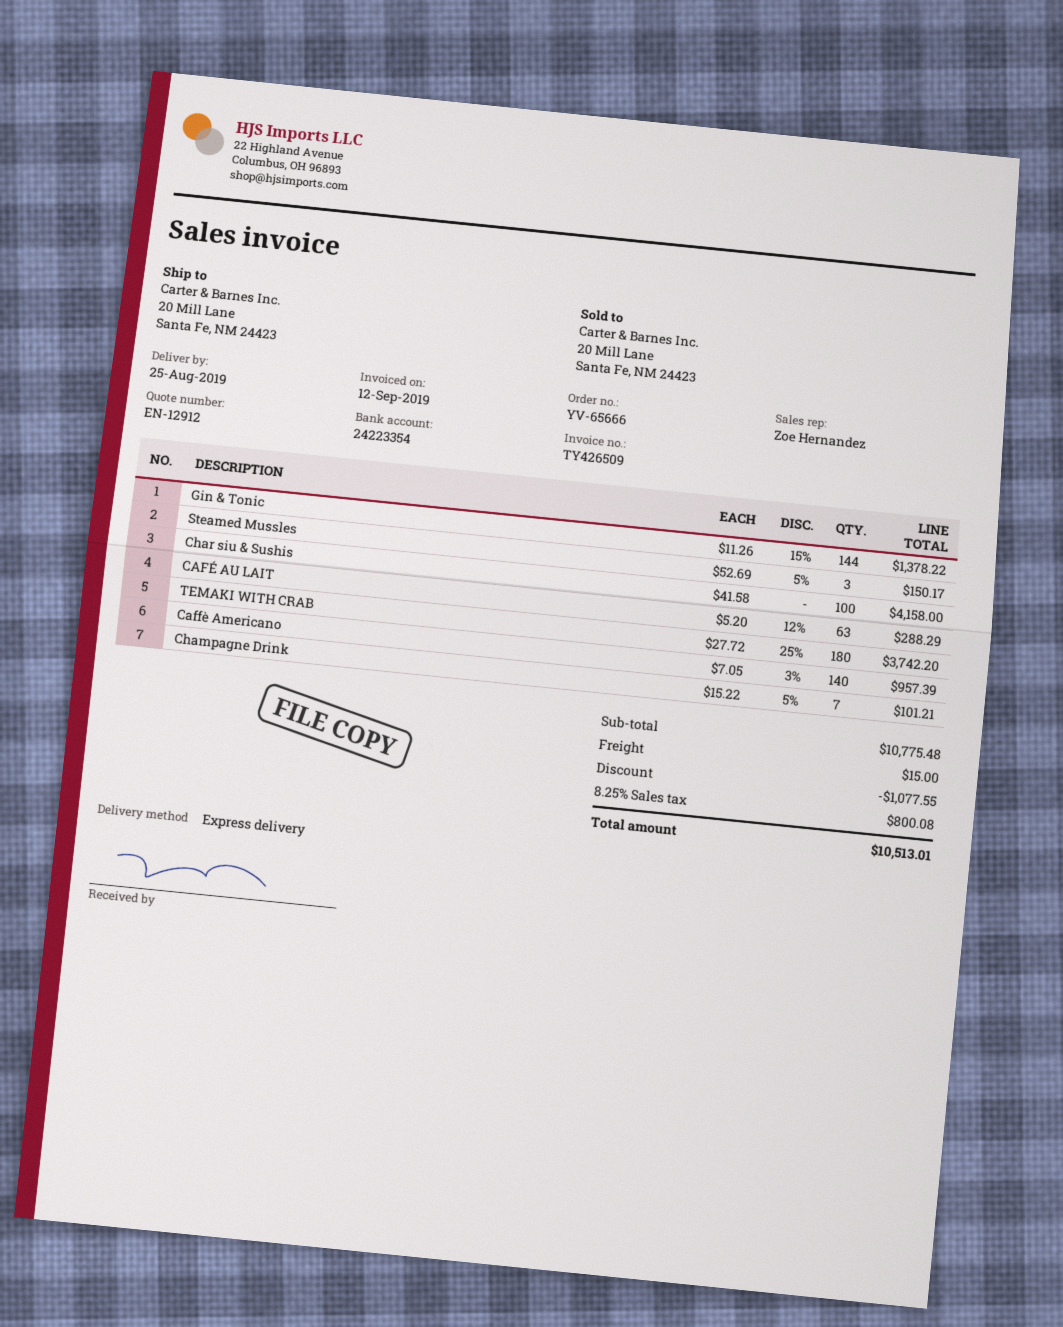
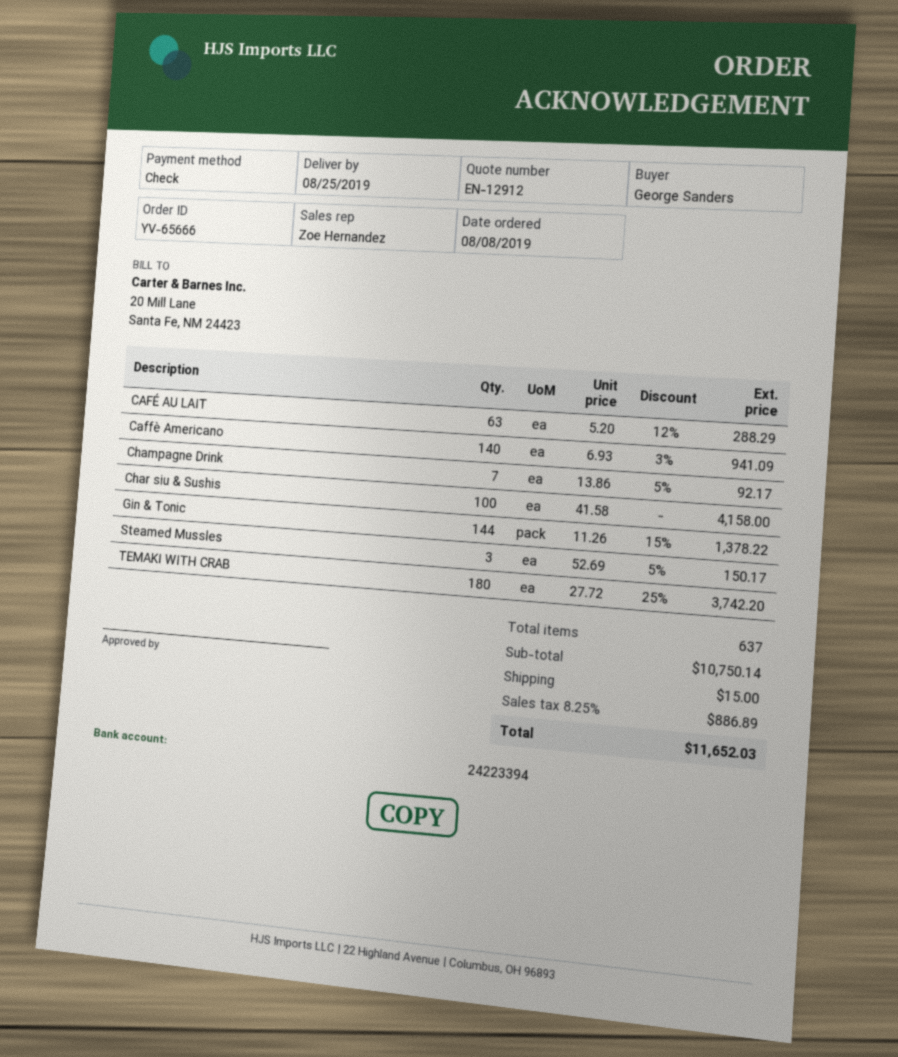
bank account: 24223354 -> 24223394
Caffè Americano: 140 x 7.05 - 3% = 957.39 -> 140 x 6.93 - 3% = 941.09
Champagne Drink: 7 x 15.22 - 5% = 101.21 -> 7 x 13.86 - 5% = 92.17
subtotal: 10775.48 -> 10750.14
discount: 1077.55 -> none
tax: 8.25% = 800.08 -> 8.25% = 886.89
total: 10513.01 -> 11652.03

